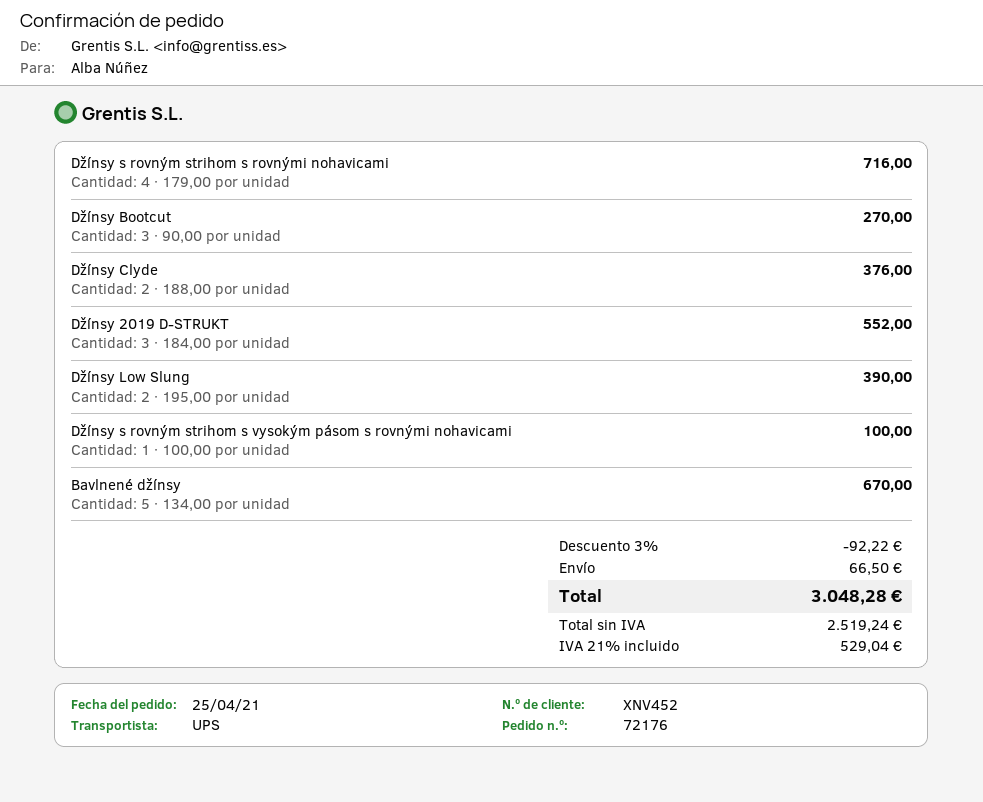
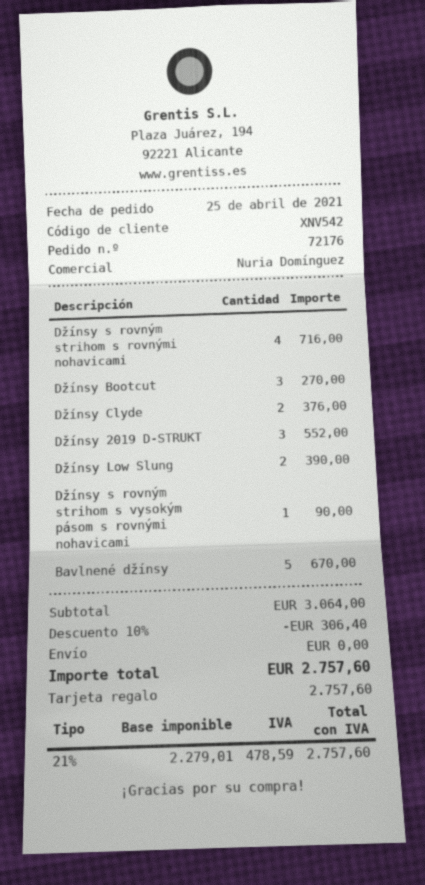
customer number: XNV452 -> XNV542
Džínsy s rovným strihom s vysokým pásom s rovnými nohavicami: 1 for 100.00 -> 1 for 90.00
discount: 3% = 92.22 -> 10% = 306.40
shipping: 66.50 -> 0.00
net: 2519.24 -> 2279.01
tax: 21% = 529.04 -> 21% = 478.59
total: 3048.28 -> 2757.60

